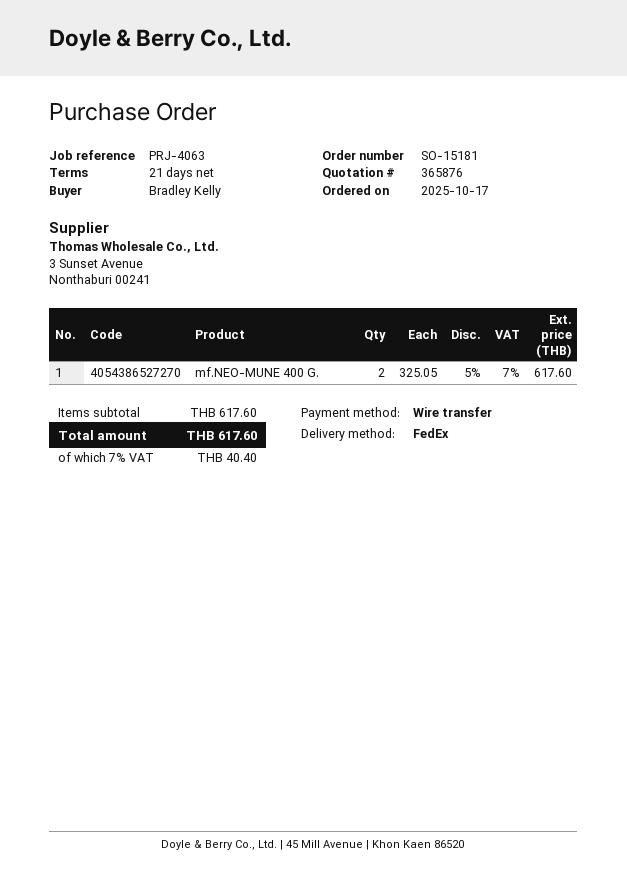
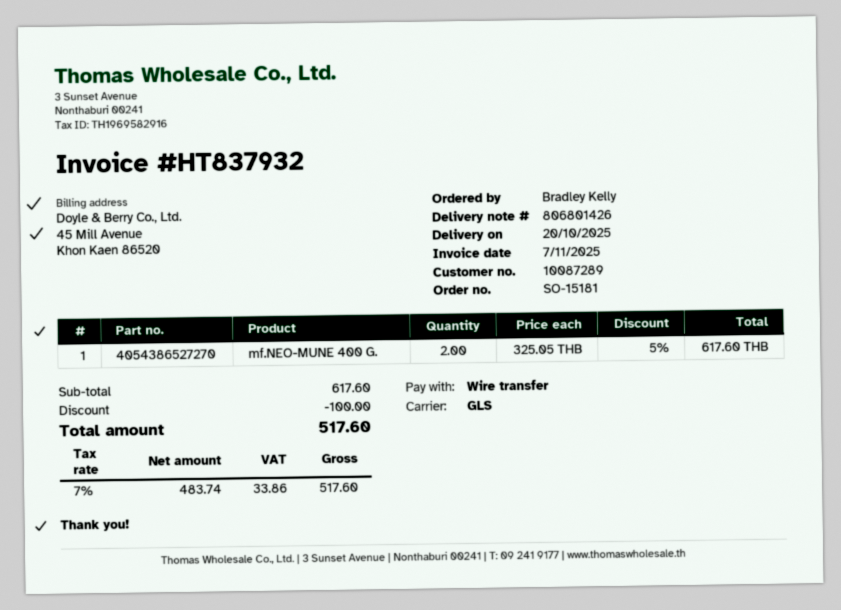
shipping method: FedEx -> GLS
discount: none -> 100.00
tax: 7% = 40.40 -> 7% = 33.86
total: 617.60 -> 517.60

